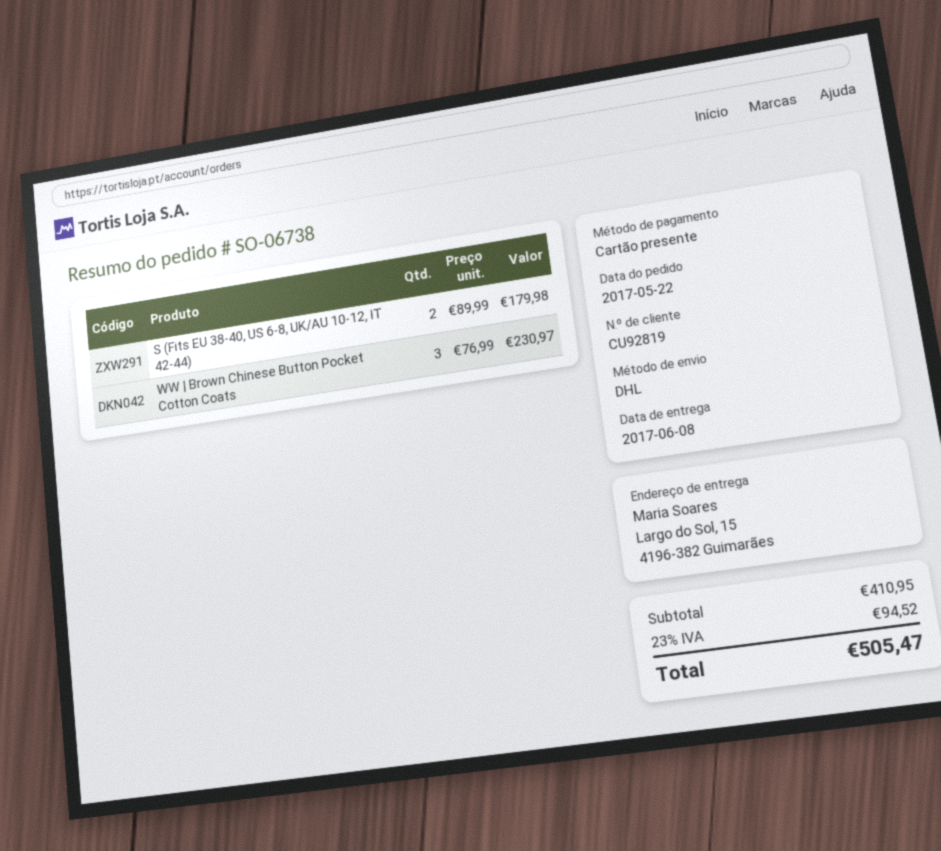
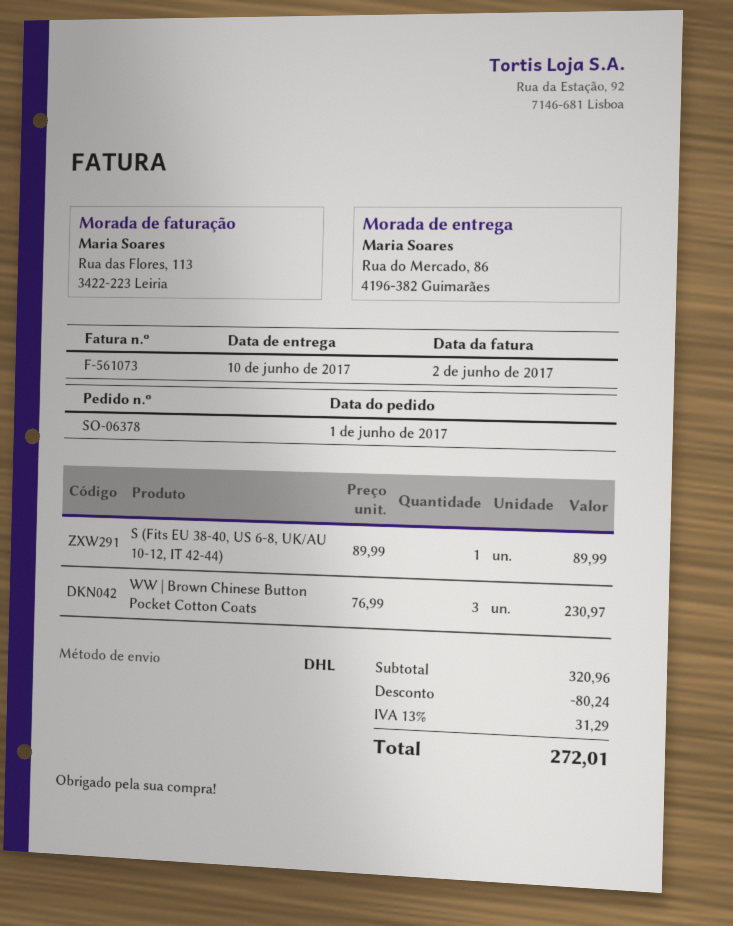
order number: SO-06738 -> SO-06378
order date: 2017-05-22 -> 2017-06-01
delivery date: 2017-06-08 -> 2017-06-10
ship to: Largo do Sol, 15, 4196-382 Guimarães -> Rua do Mercado, 86, 4196-382 Guimarães
S (Fits EU 38-40, US 6-8, UK/AU 10-12, IT 42-44): 2 x 89.99 = 179.98 -> 1 x 89.99 = 89.99
subtotal: 410.95 -> 320.96
discount: none -> 80.24
tax: 23% = 94.52 -> 13% = 31.29
total: 505.47 -> 272.01

